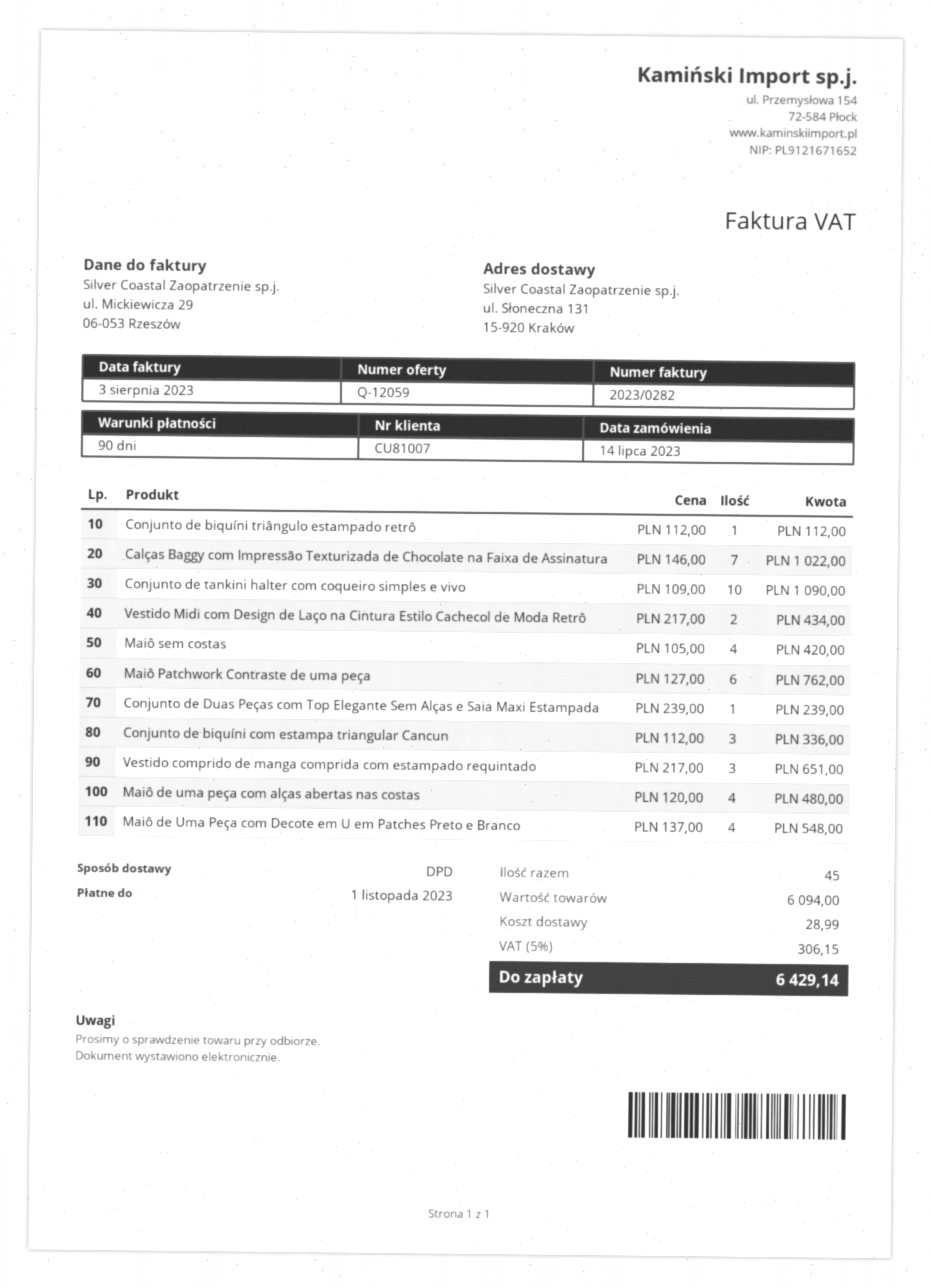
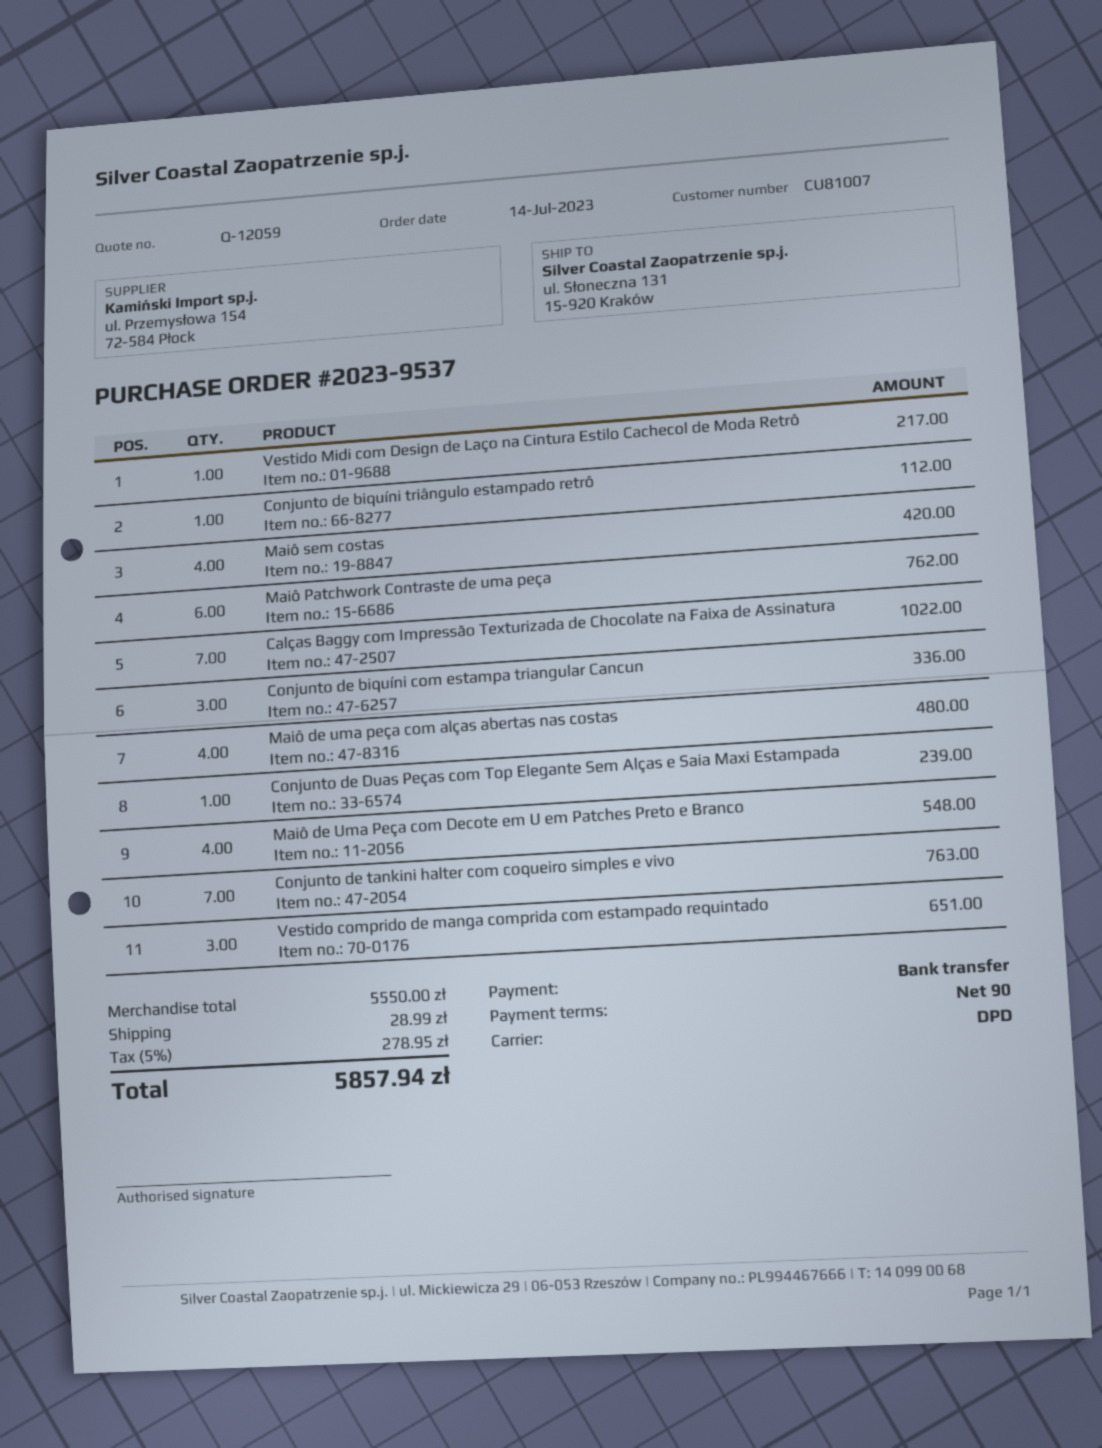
Conjunto de tankini halter com coqueiro simples e vivo: 10 for 1090.00 -> 7 for 763.00
Vestido Midi com Design de Laço na Cintura Estilo Cachecol de Moda Retrô: 2 for 434.00 -> 1 for 217.00
subtotal: 6094.00 -> 5550.00
tax: 5% = 306.15 -> 5% = 278.95
total: 6429.14 -> 5857.94

